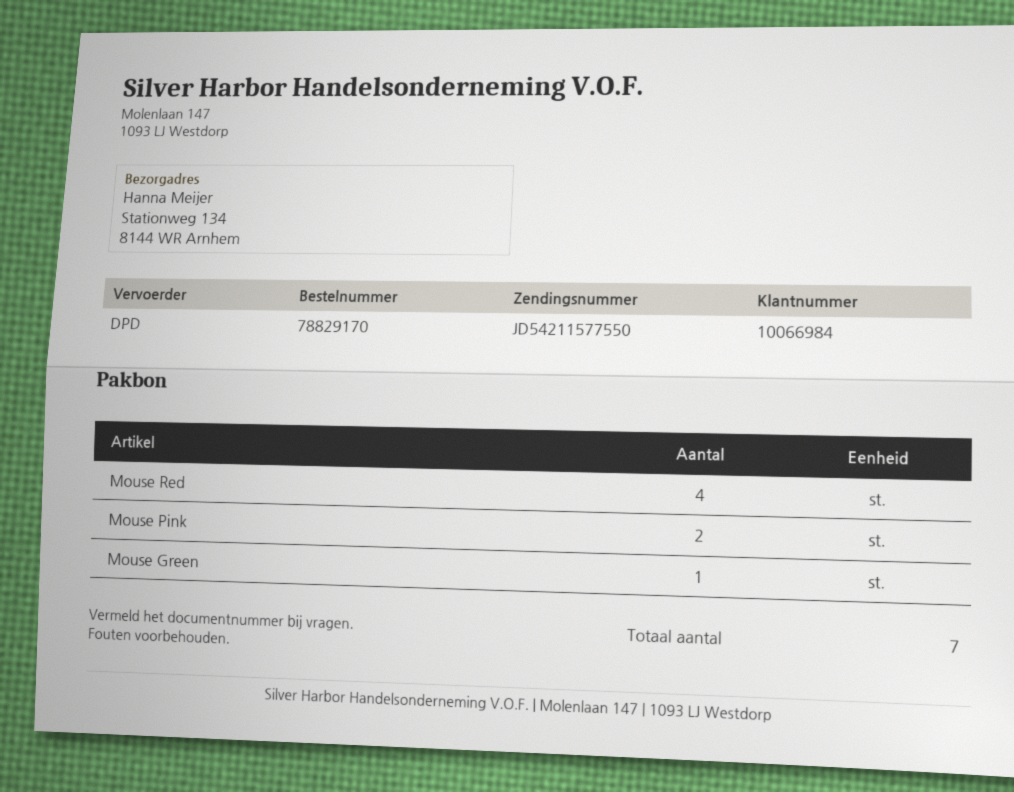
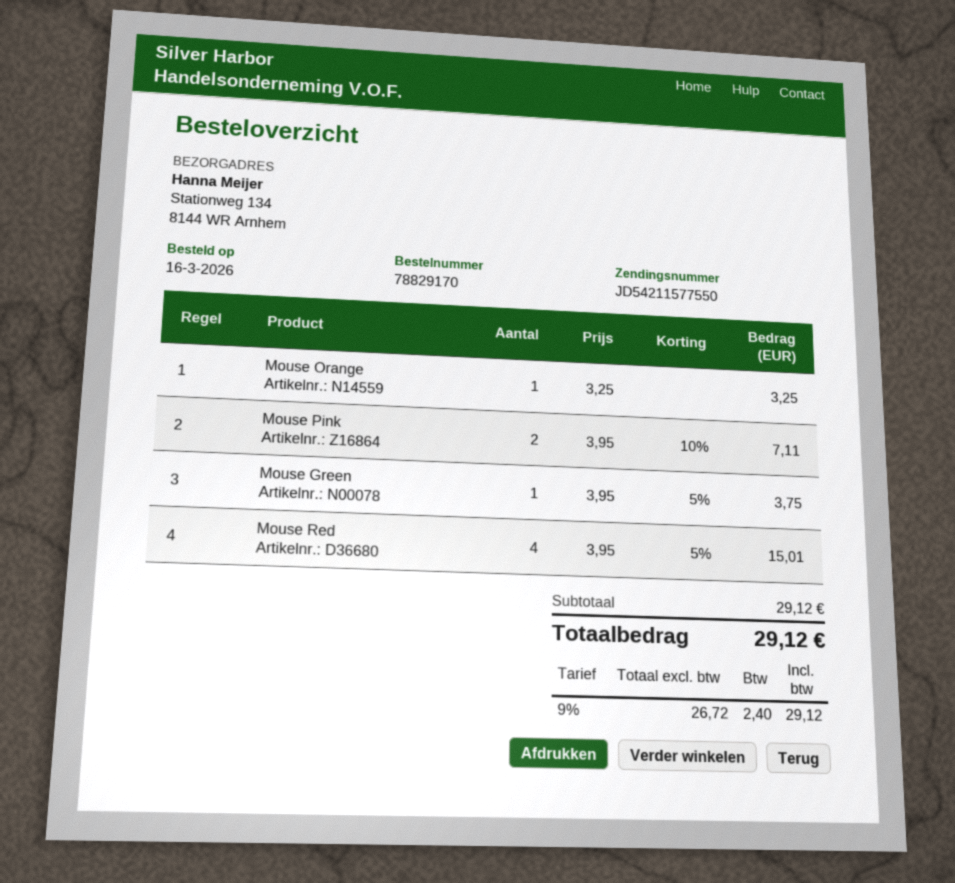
Mouse Orange: none -> 1

